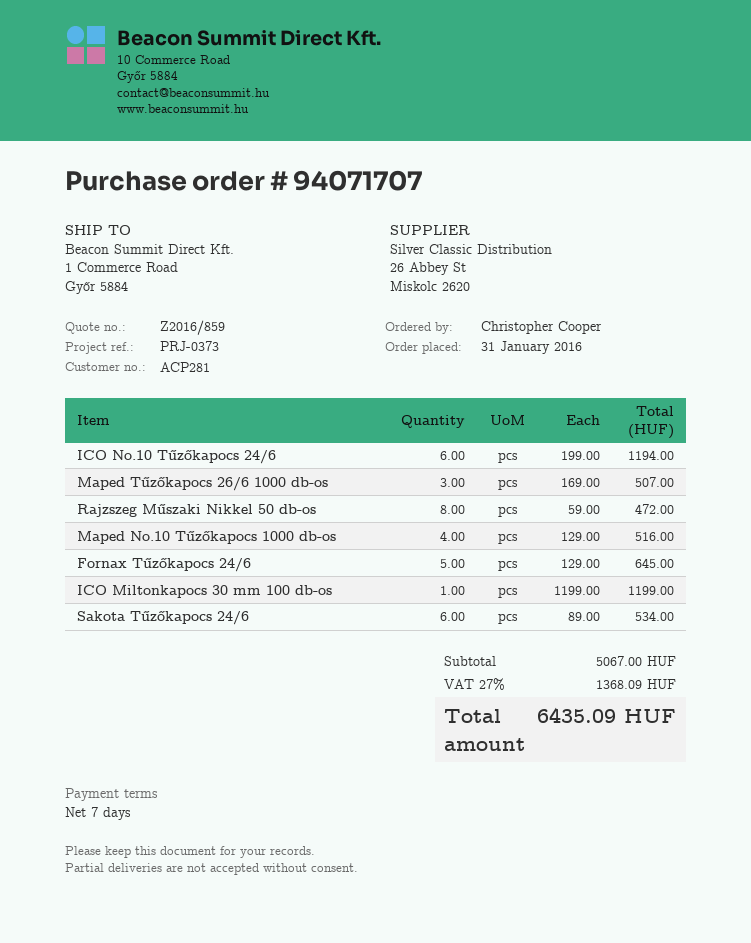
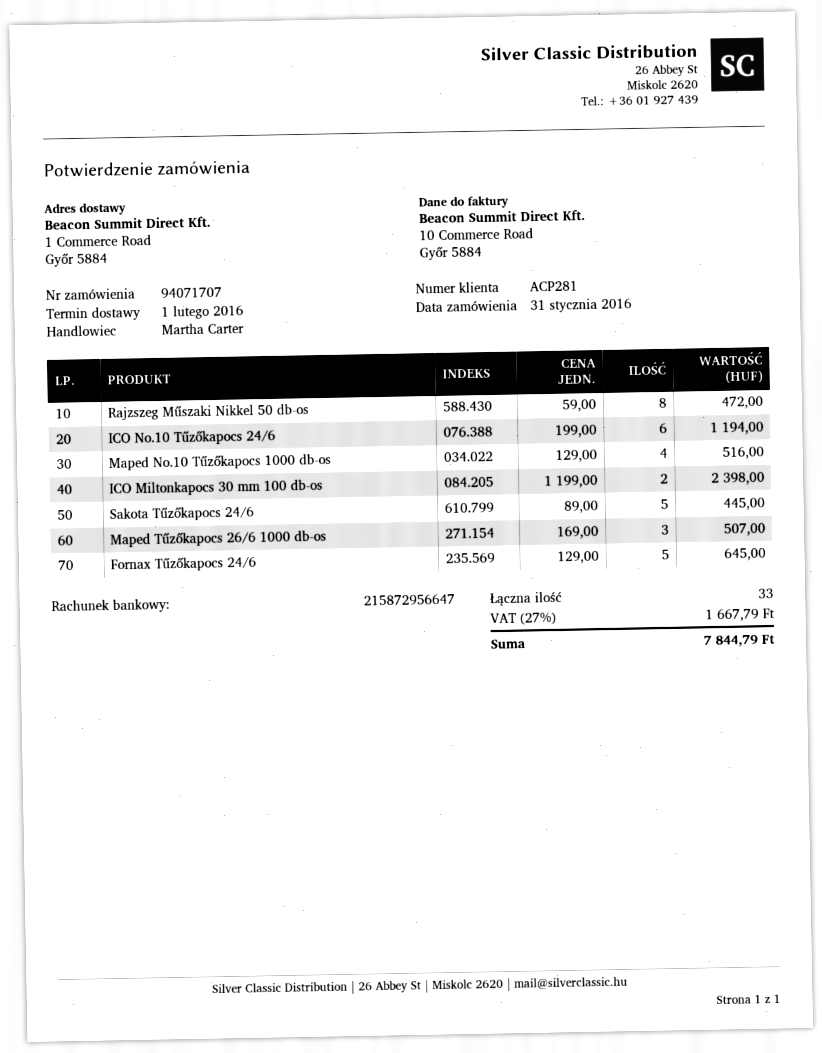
ICO Miltonkapocs 30 mm 100 db-os: 1 x 1199.00 = 1199.00 -> 2 x 1199.00 = 2398.00
Sakota Tűzőkapocs 24/6: 6 x 89.00 = 534.00 -> 5 x 89.00 = 445.00
tax: 27% = 1368.09 -> 27% = 1667.79
total: 6435.09 -> 7844.79

